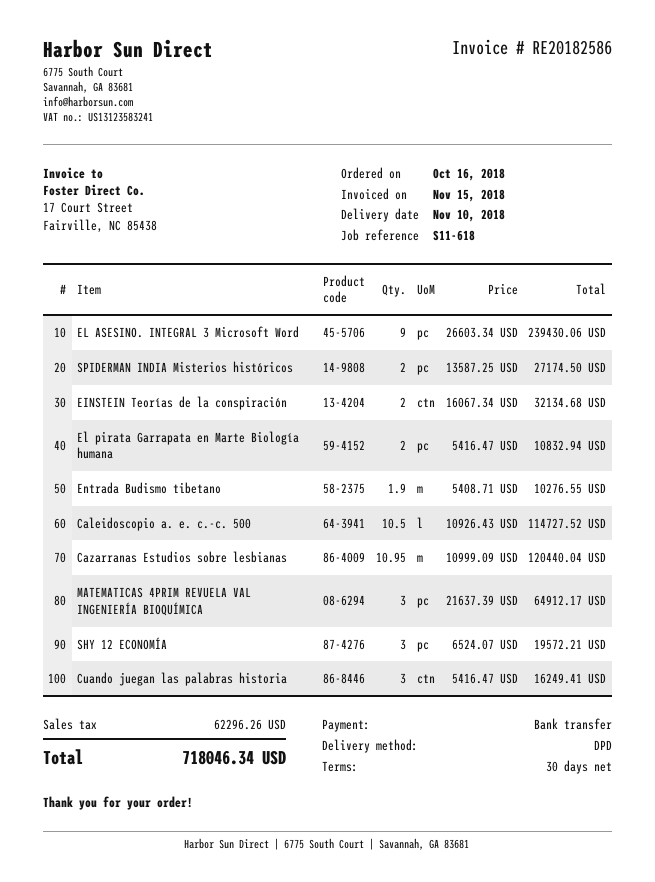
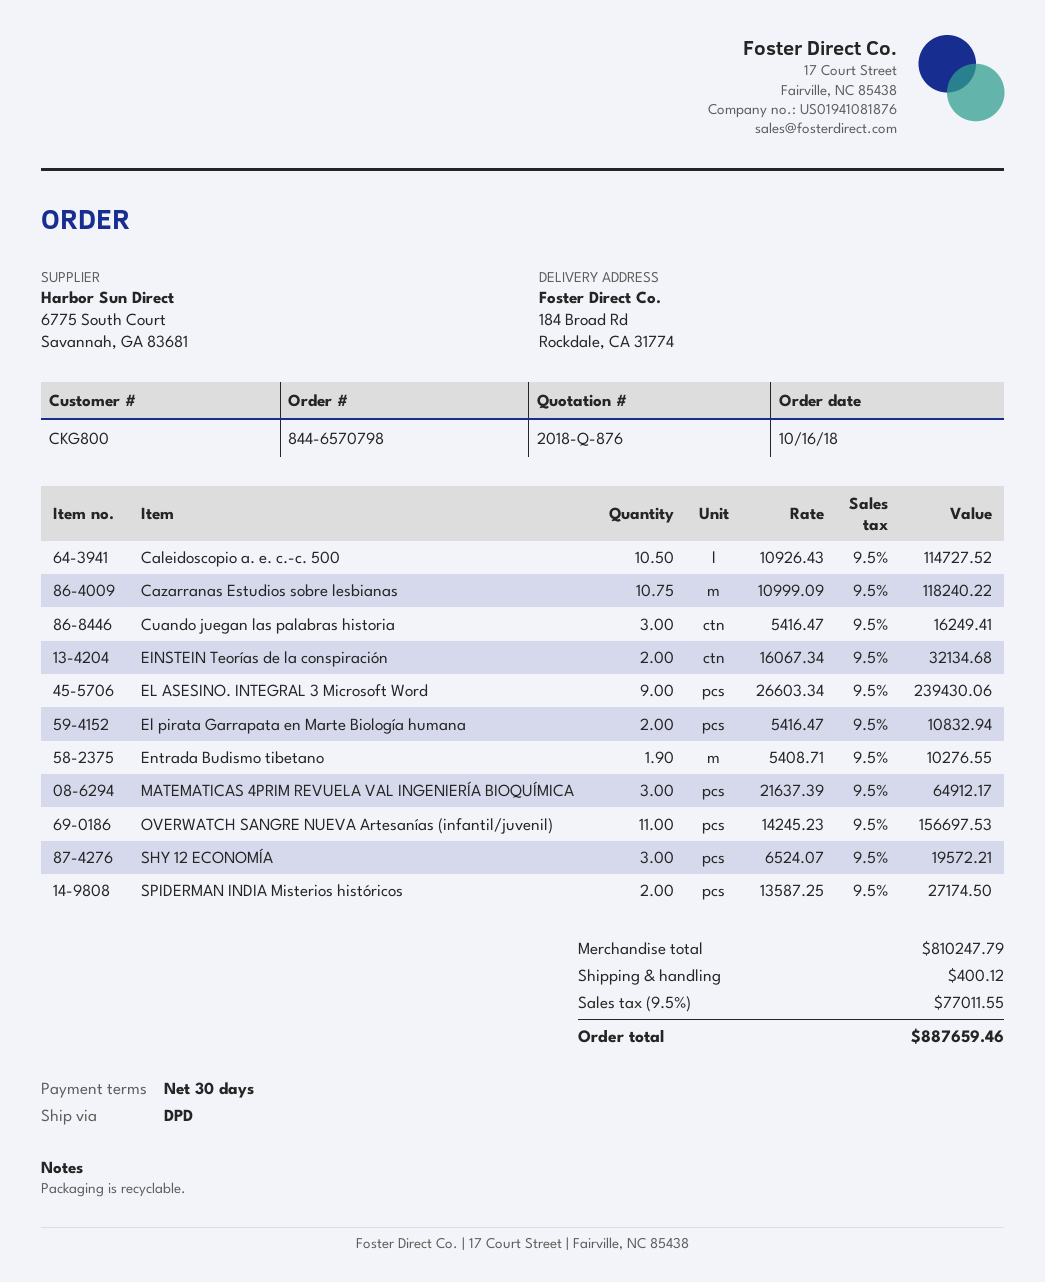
Cazarranas Estudios sobre lesbianas: 10.95 x 10999.09 = 120440.04 -> 10.75 x 10999.09 = 118240.22
OVERWATCH SANGRE NUEVA Artesanías (infantil/juvenil): none -> 11 x 14245.23 = 156697.53
shipping: none -> 400.12
tax: 62296.26 -> 77011.55
total: 718046.34 -> 887659.46

